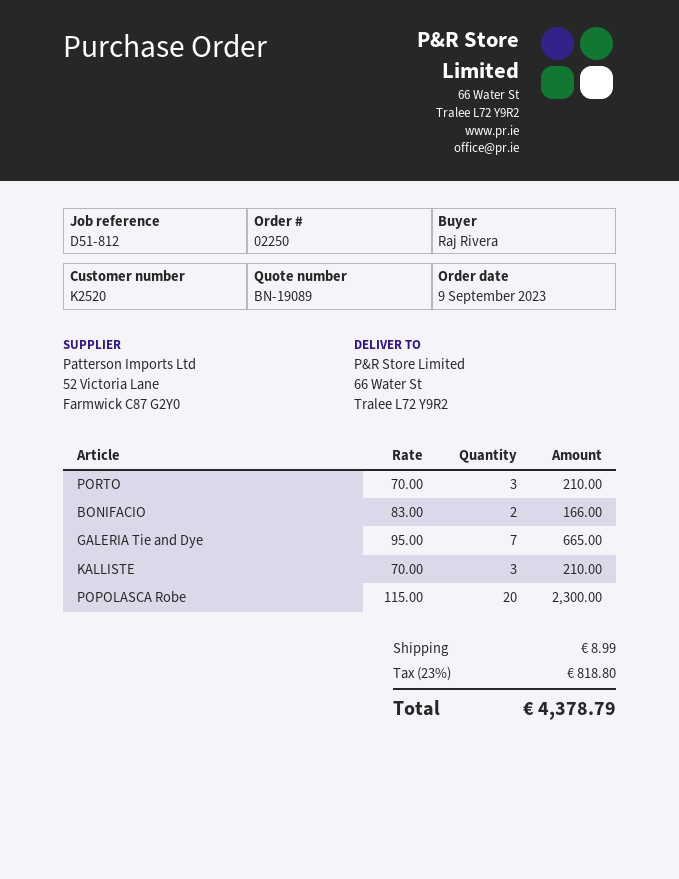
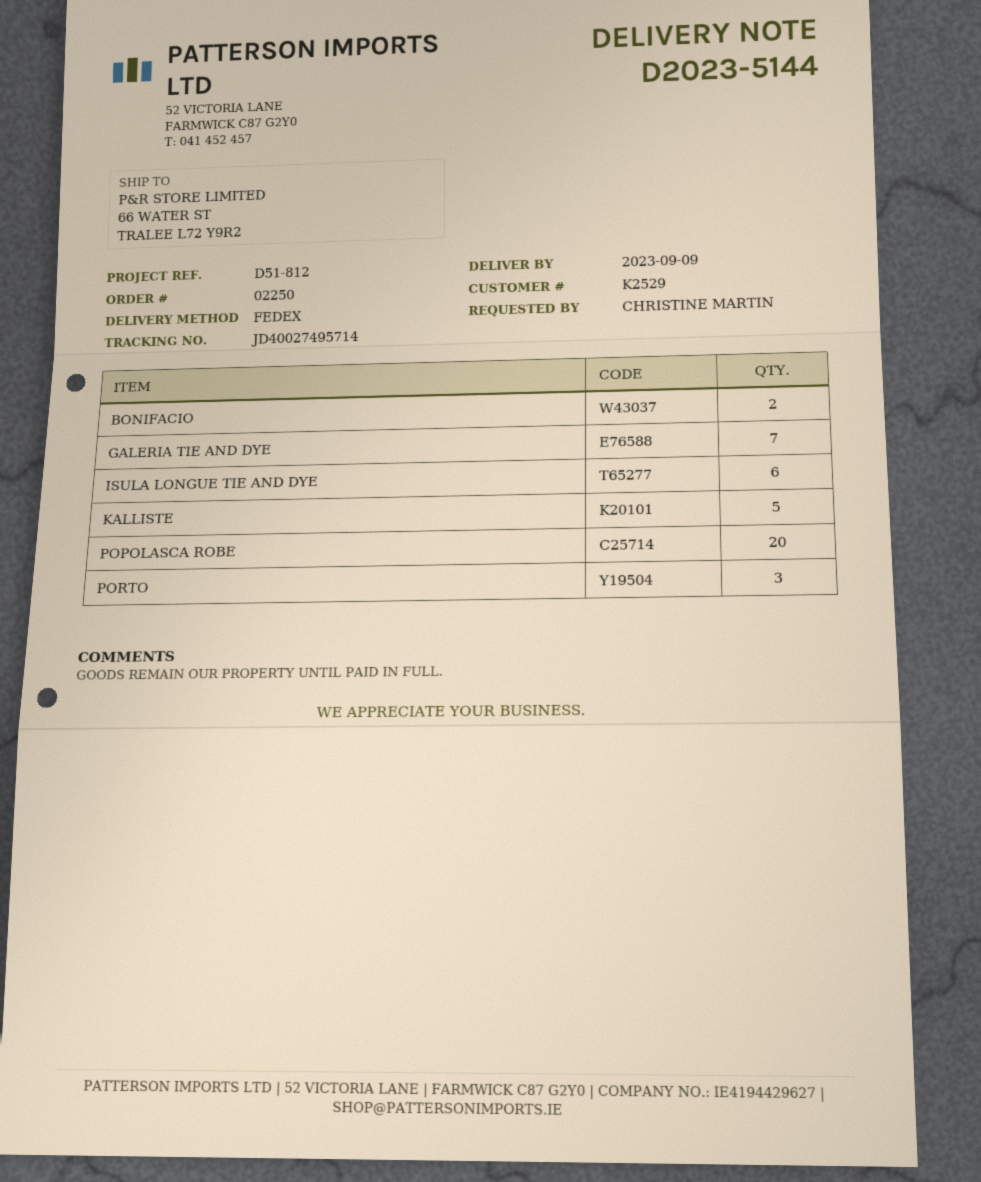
customer number: K2520 -> K2529
ordered by: Raj Rivera -> CHRISTINE MARTIN
KALLISTE: 3 -> 5
ISULA LONGUE TIE AND DYE: none -> 6

